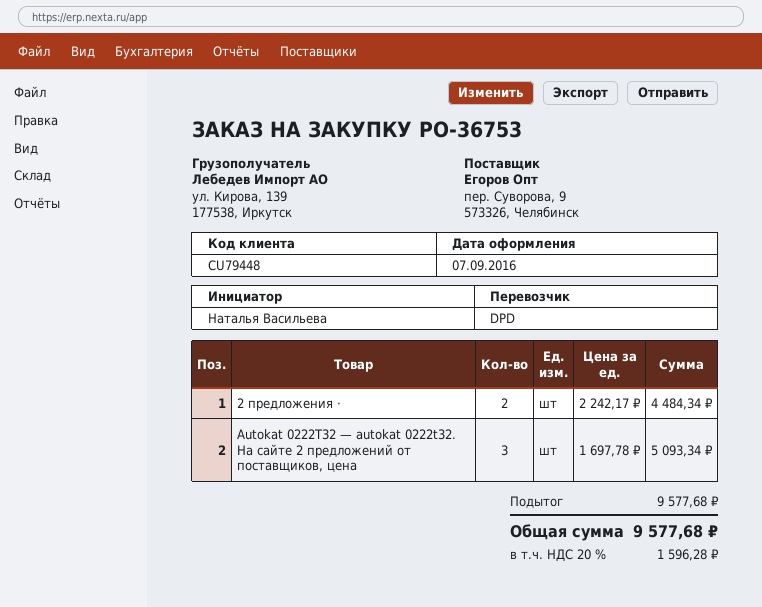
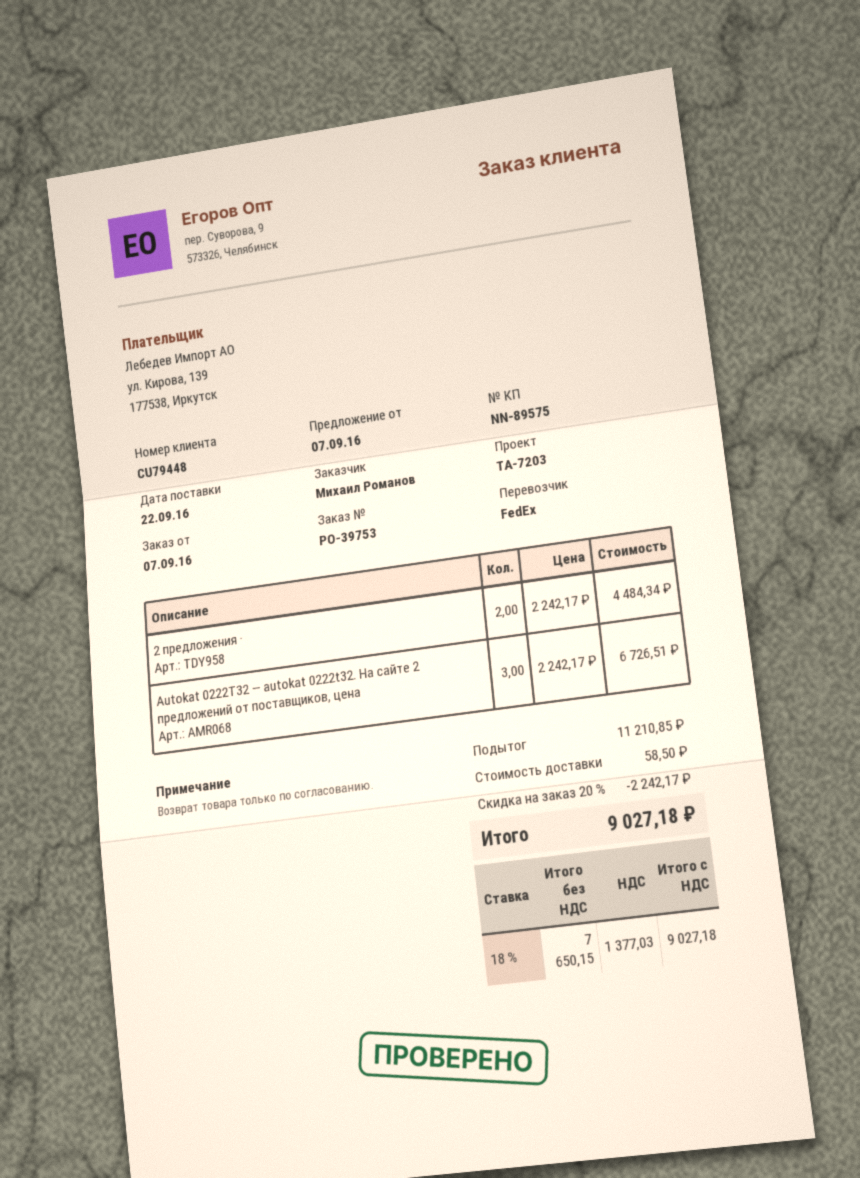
order number: PO-36753 -> PO-39753
ordered by: Наталья Васильева -> Михаил Романов
shipping method: DPD -> FedEx
Autokat 0222T32 — autokat 0222t32. На сайте 2 предложений от поставщиков, цена: 3 x 1697.78 = 5093.34 -> 3 x 2242.17 = 6726.51
subtotal: 9577.68 -> 11210.85
discount: none -> 20% = 2242.17
shipping: none -> 58.50
tax: 20% = 1596.28 -> 18% = 1377.03
total: 9577.68 -> 9027.18

